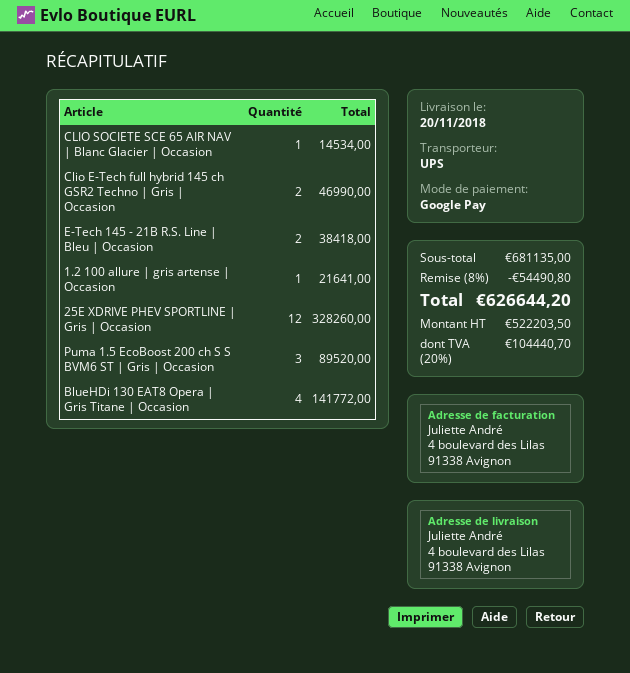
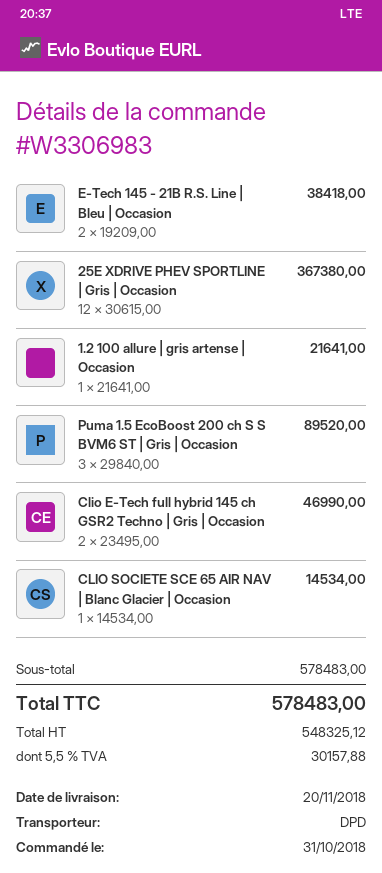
shipping method: UPS -> DPD
25E XDRIVE PHEV SPORTLINE | Gris | Occasion: 12 for 328260.00 -> 12 for 367380.00
BlueHDi 130 EAT8 Opera | Gris Titane | Occasion: 4 for 141772.00 -> none
subtotal: 681135.00 -> 578483.00
discount: 8% = 54490.80 -> none
net: 522203.50 -> 548325.12
tax: 20% = 104440.70 -> 5.5% = 30157.88
total: 626644.20 -> 578483.00

